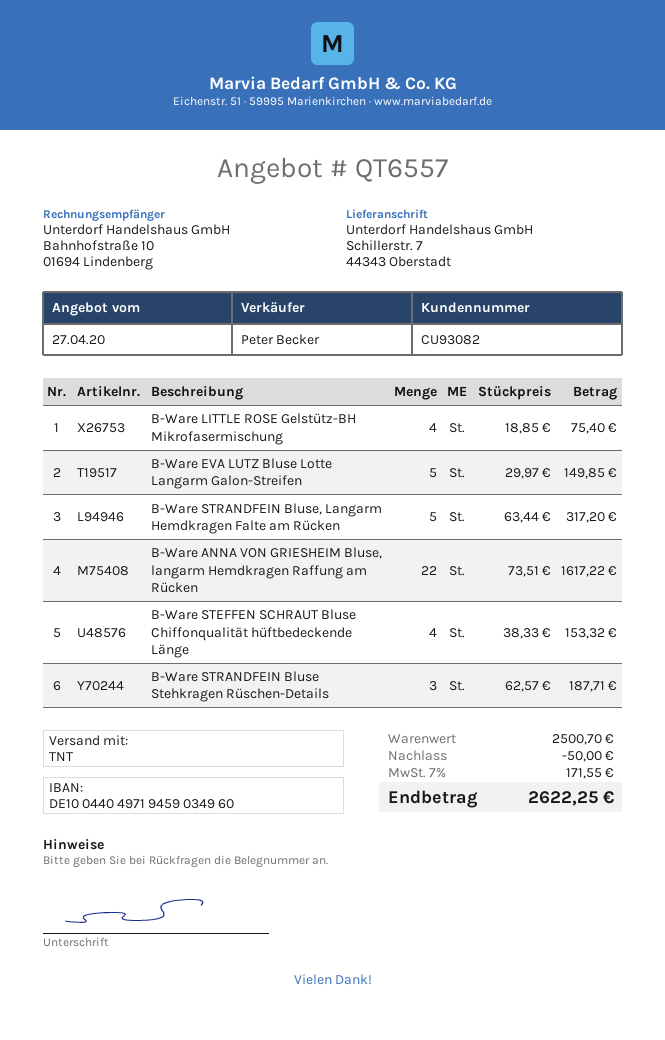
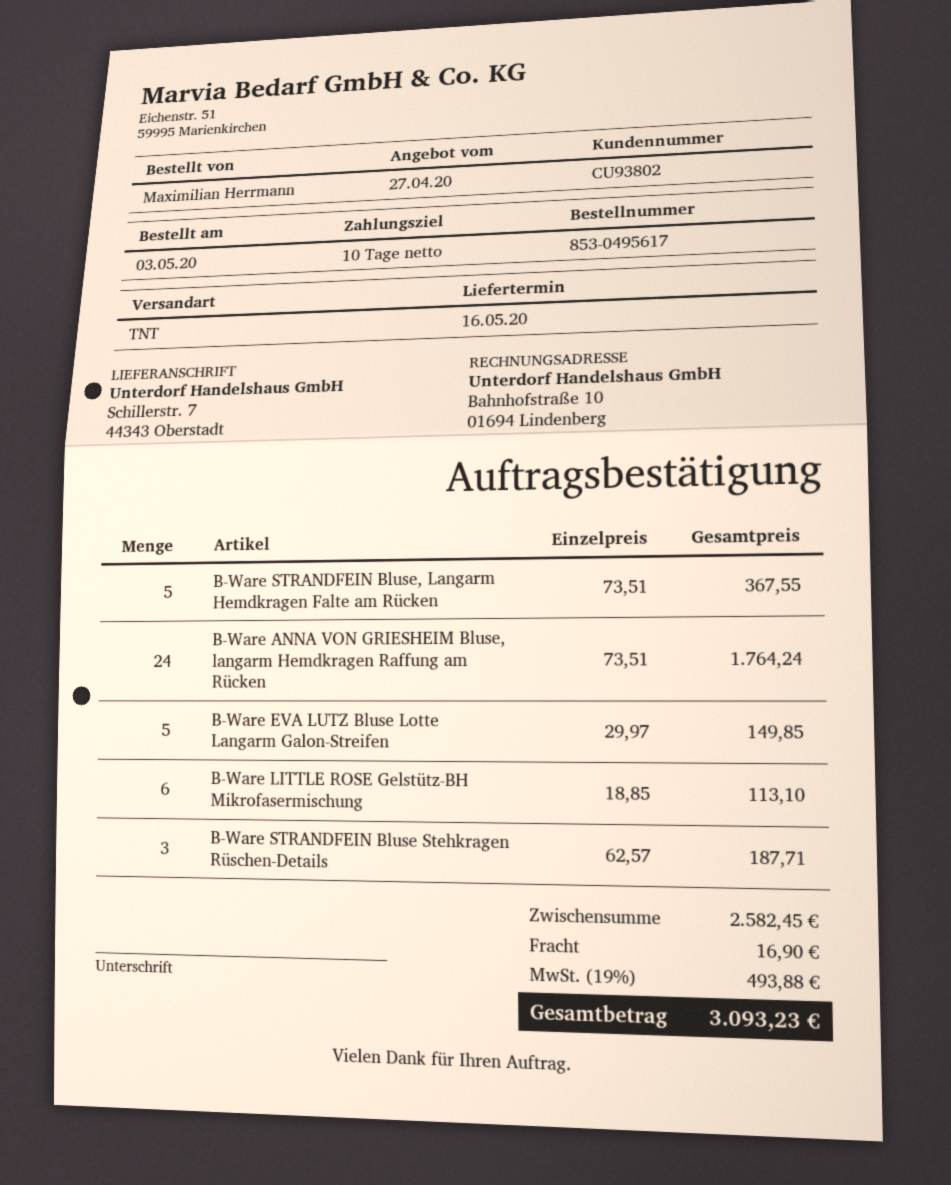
customer number: CU93082 -> CU93802
B-Ware LITTLE ROSE Gelstütz-BH Mikrofasermischung: 4 x 18.85 = 75.40 -> 6 x 18.85 = 113.10
B-Ware STRANDFEIN Bluse, Langarm Hemdkragen Falte am Rücken: 5 x 63.44 = 317.20 -> 5 x 73.51 = 367.55
B-Ware ANNA VON GRIESHEIM Bluse, langarm Hemdkragen Raffung am Rücken: 22 x 73.51 = 1617.22 -> 24 x 73.51 = 1764.24
B-Ware STEFFEN SCHRAUT Bluse Chiffonqualität hüftbedeckende Länge: 4 x 38.33 = 153.32 -> none
subtotal: 2500.70 -> 2582.45
discount: 50.00 -> none
shipping: none -> 16.90
tax: 7% = 171.55 -> 19% = 493.88
total: 2622.25 -> 3093.23

